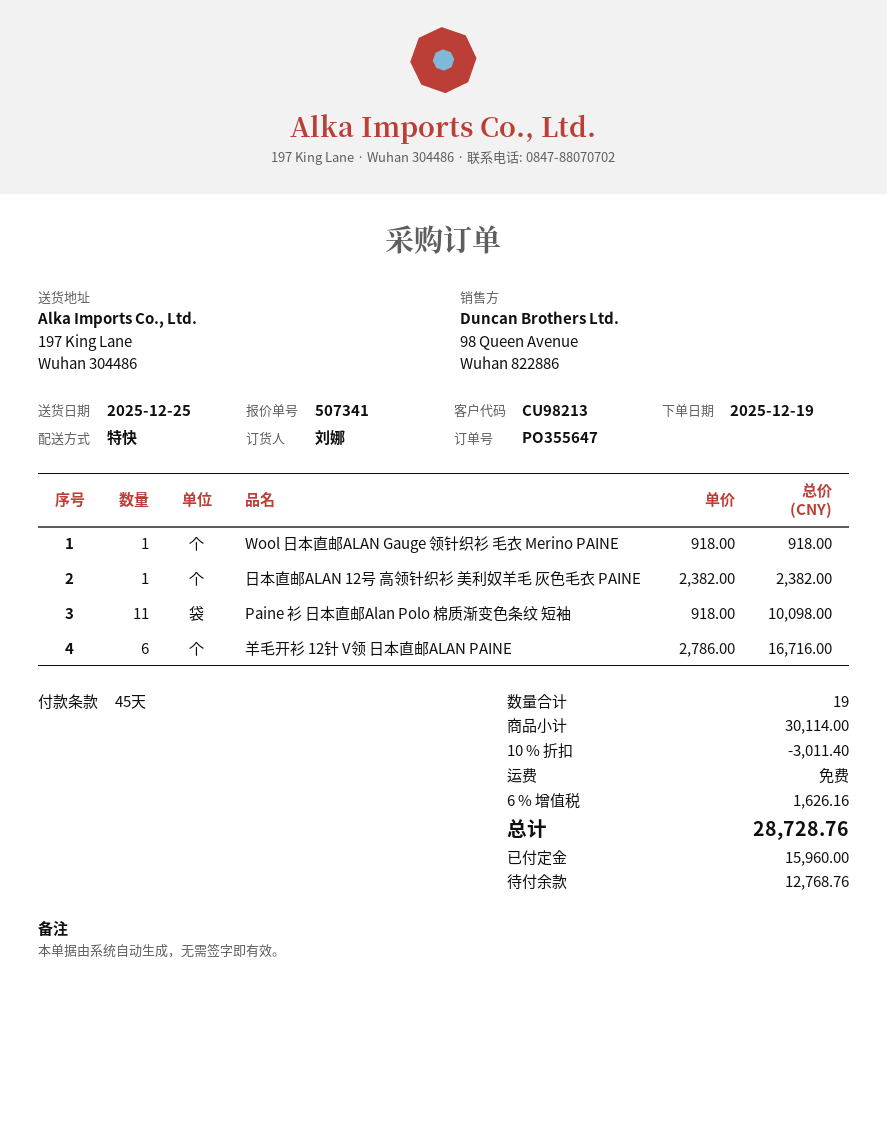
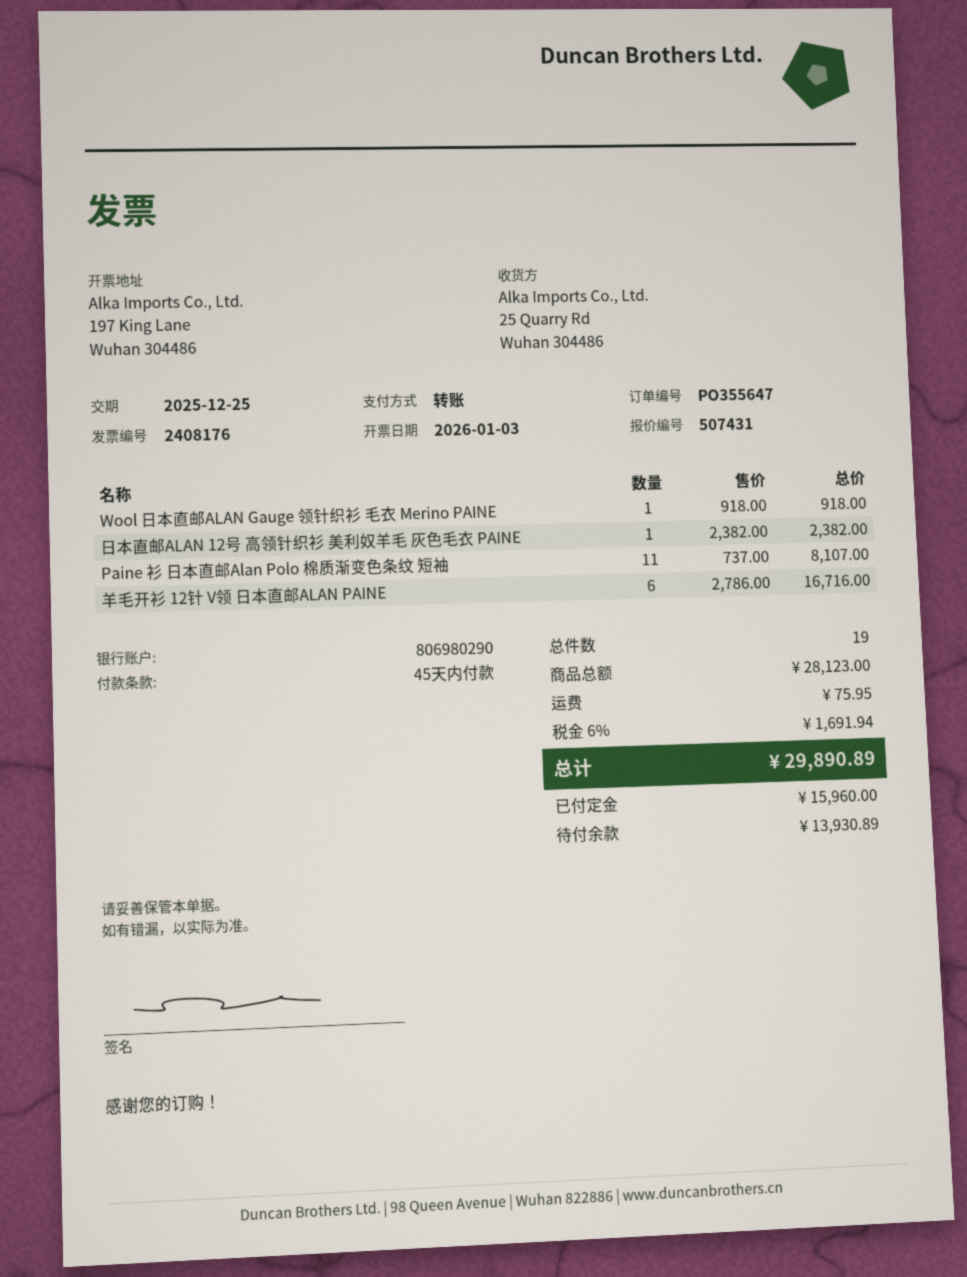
quote number: 507341 -> 507431
ship to: 197 King Lane, Wuhan 304486 -> 25 Quarry Rd, Wuhan 304486
Paine 衫 日本直邮Alan Polo 棉质渐变色条纹 短袖: 11 x 918.00 = 10098.00 -> 11 x 737.00 = 8107.00
subtotal: 30114.00 -> 28123.00
discount: 10% = 3011.40 -> none
shipping: 0.00 -> 75.95
tax: 6% = 1626.16 -> 6% = 1691.94
total: 28728.76 -> 29890.89
balance: 12768.76 -> 13930.89

